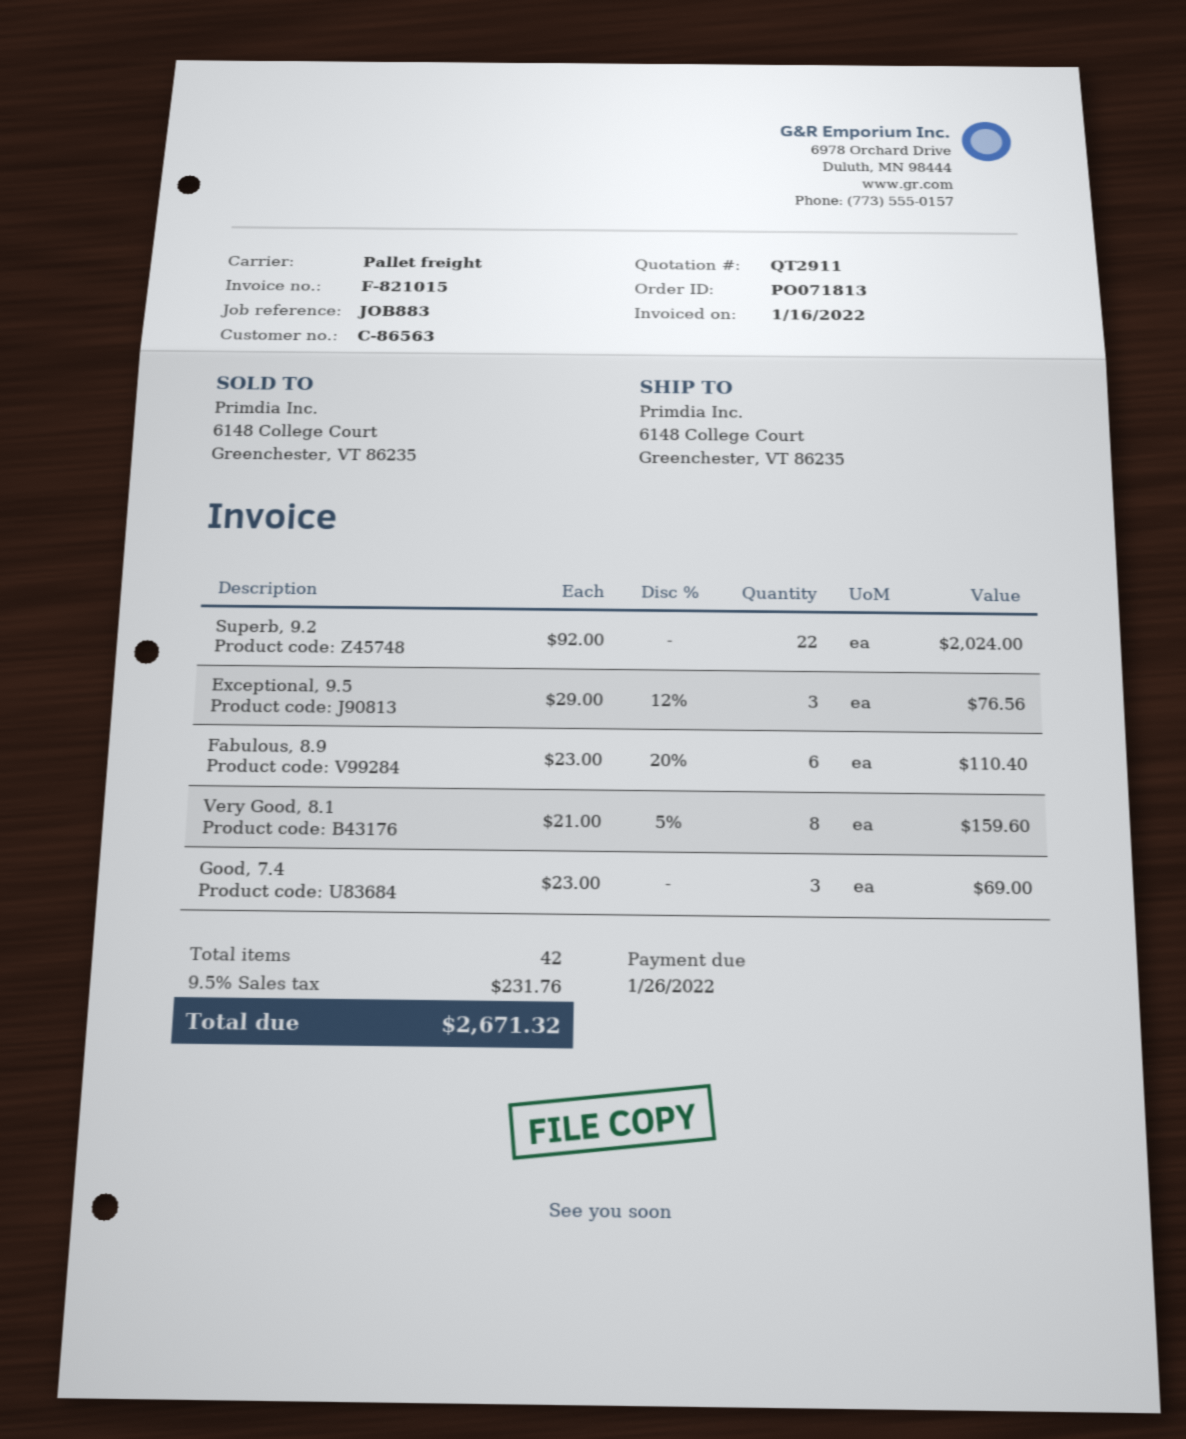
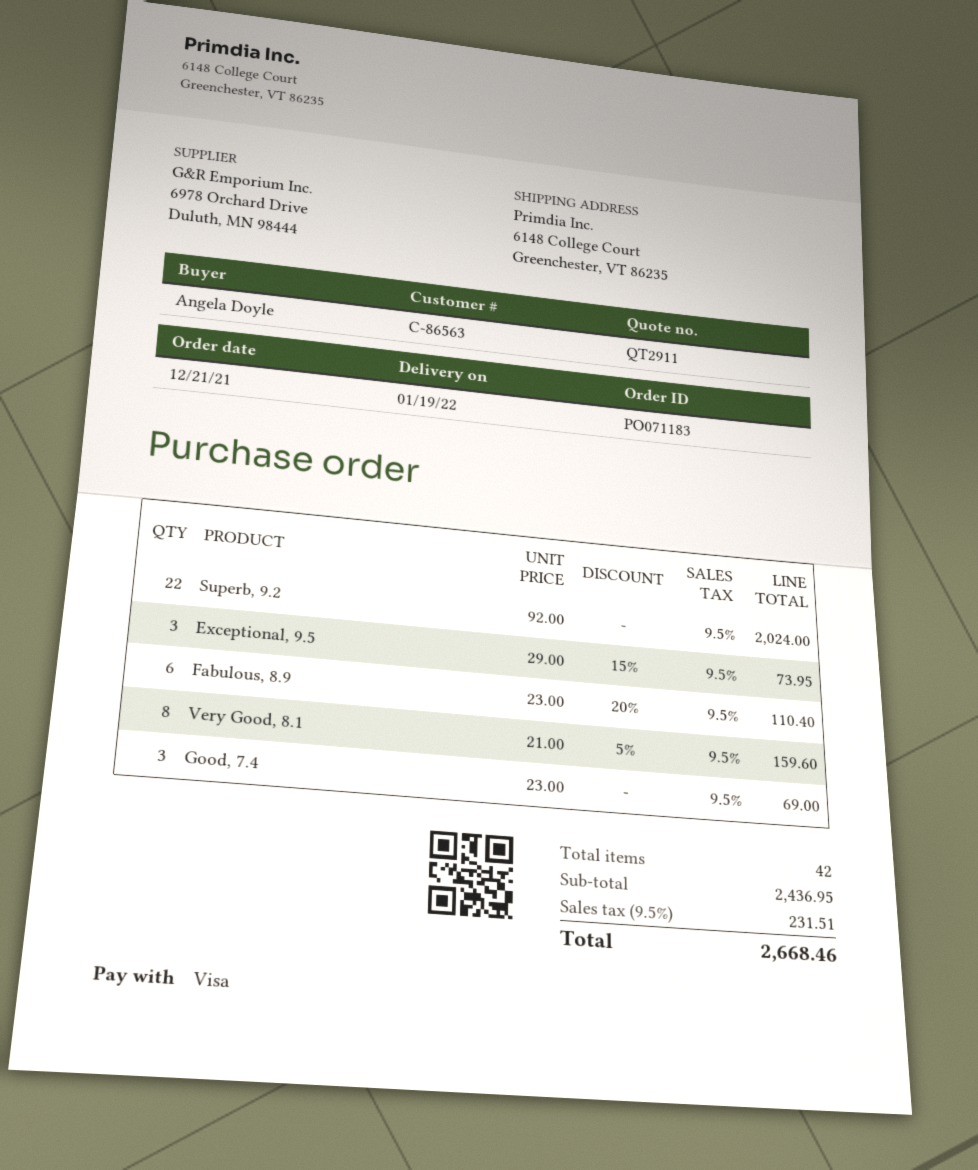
order number: PO071813 -> PO071183
Exceptional, 9.5: 3 x 29.00 - 12% = 76.56 -> 3 x 29.00 - 15% = 73.95
tax: 9.5% = 231.76 -> 9.5% = 231.51
total: 2671.32 -> 2668.46

